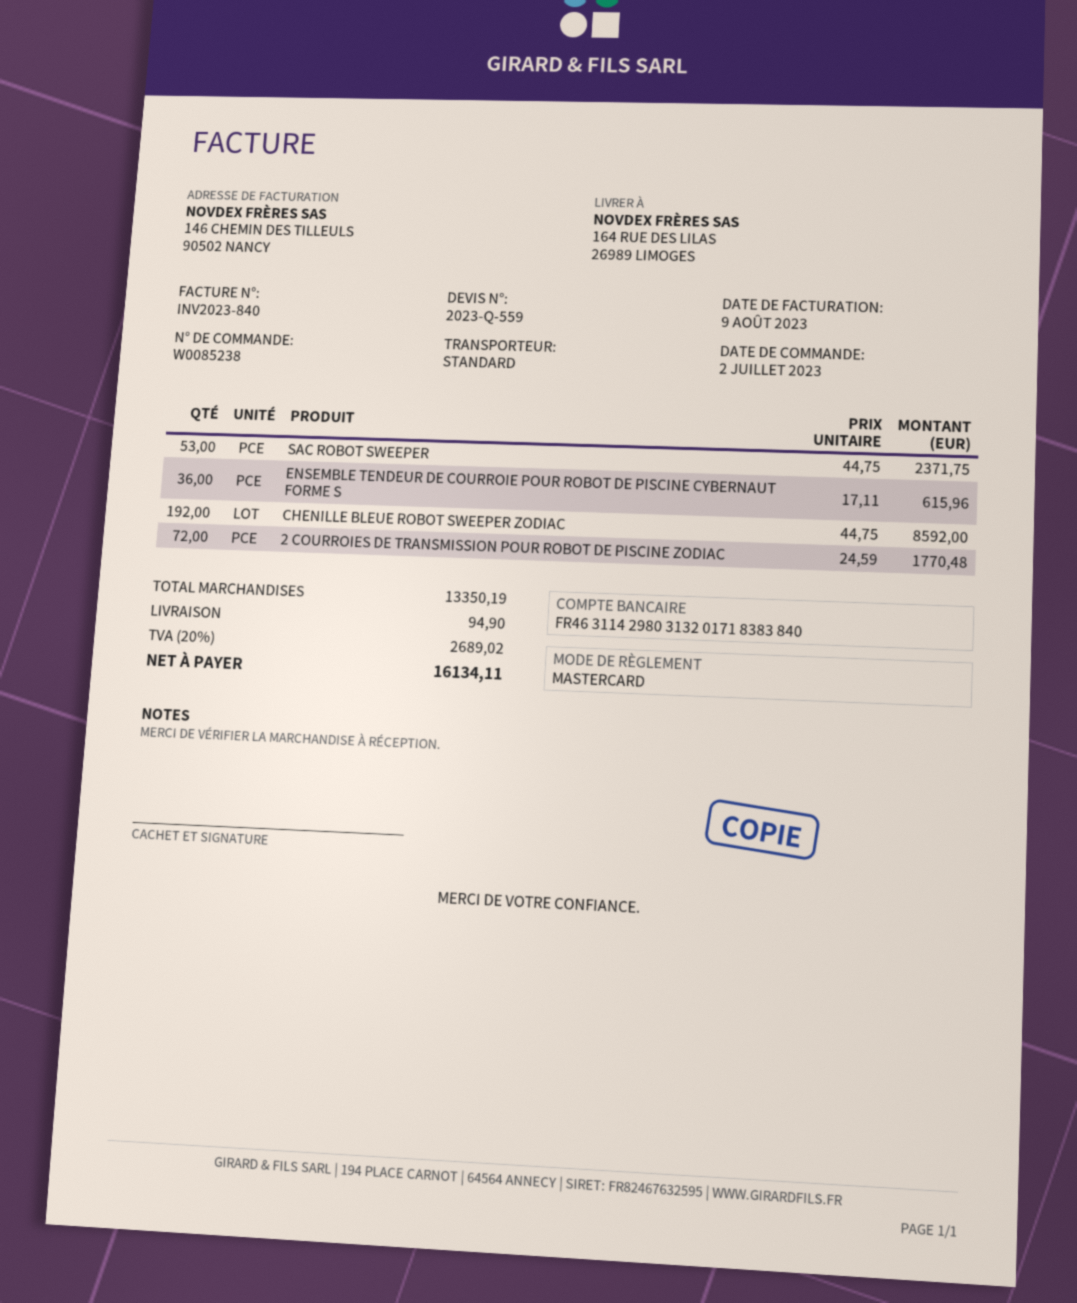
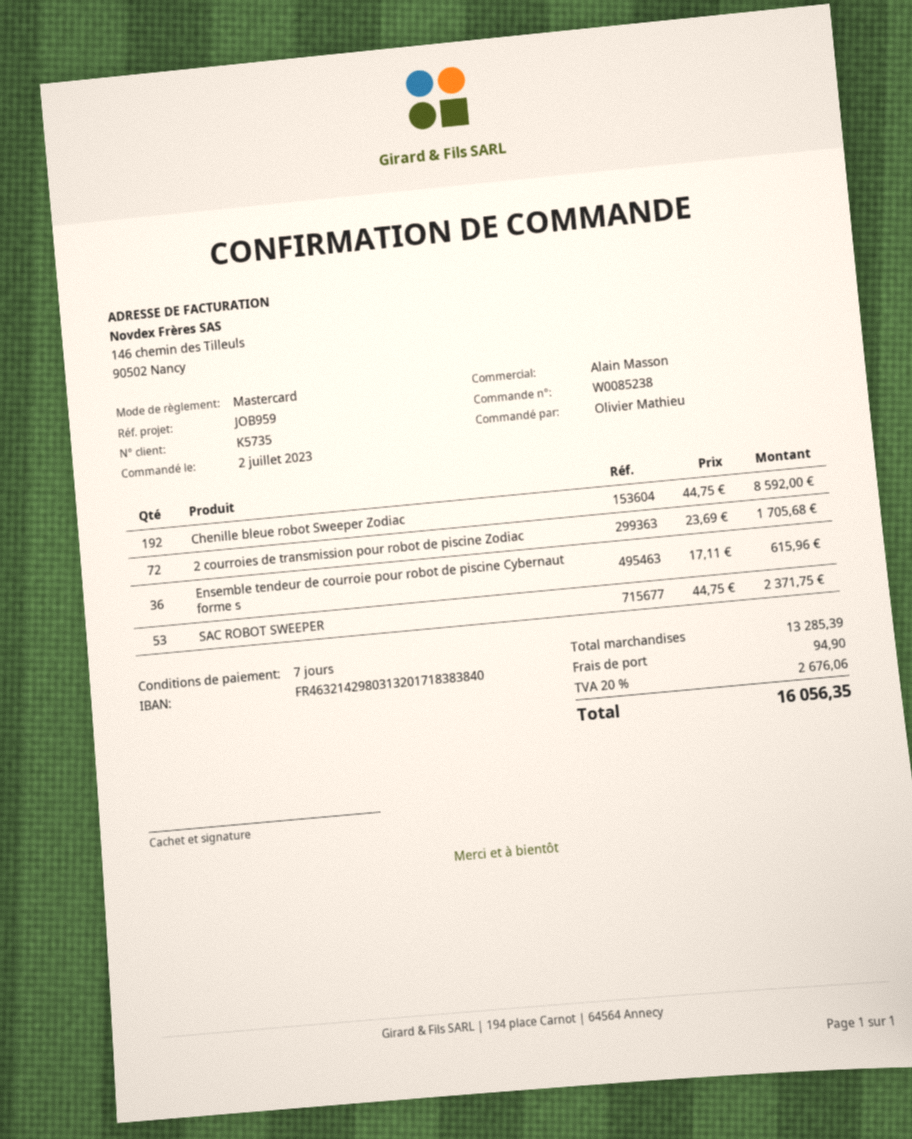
bank account: FR4631142980313201718383840 -> FR4632142980313201718383840
2 COURROIES DE TRANSMISSION POUR ROBOT DE PISCINE ZODIAC: 72 x 24.59 = 1770.48 -> 72 x 23.69 = 1705.68
subtotal: 13350.19 -> 13285.39
tax: 20% = 2689.02 -> 20% = 2676.06
total: 16134.11 -> 16056.35

